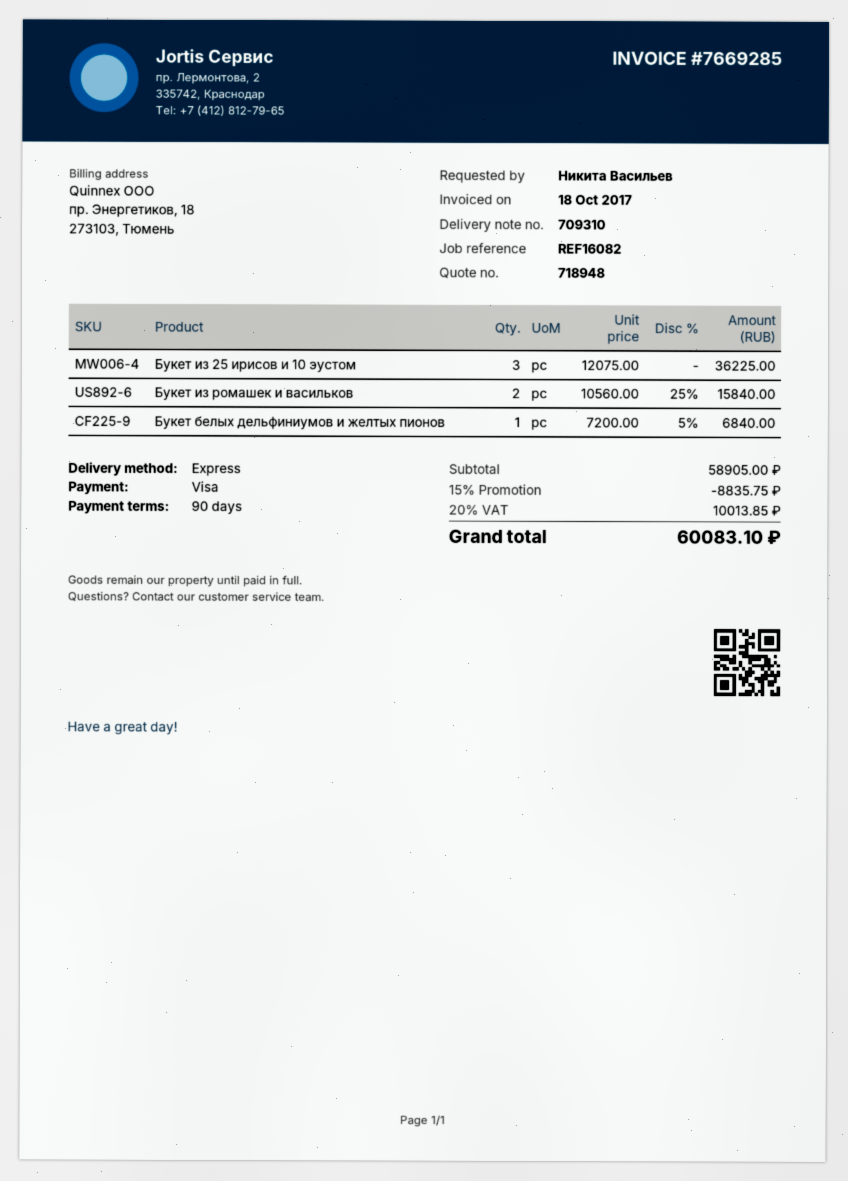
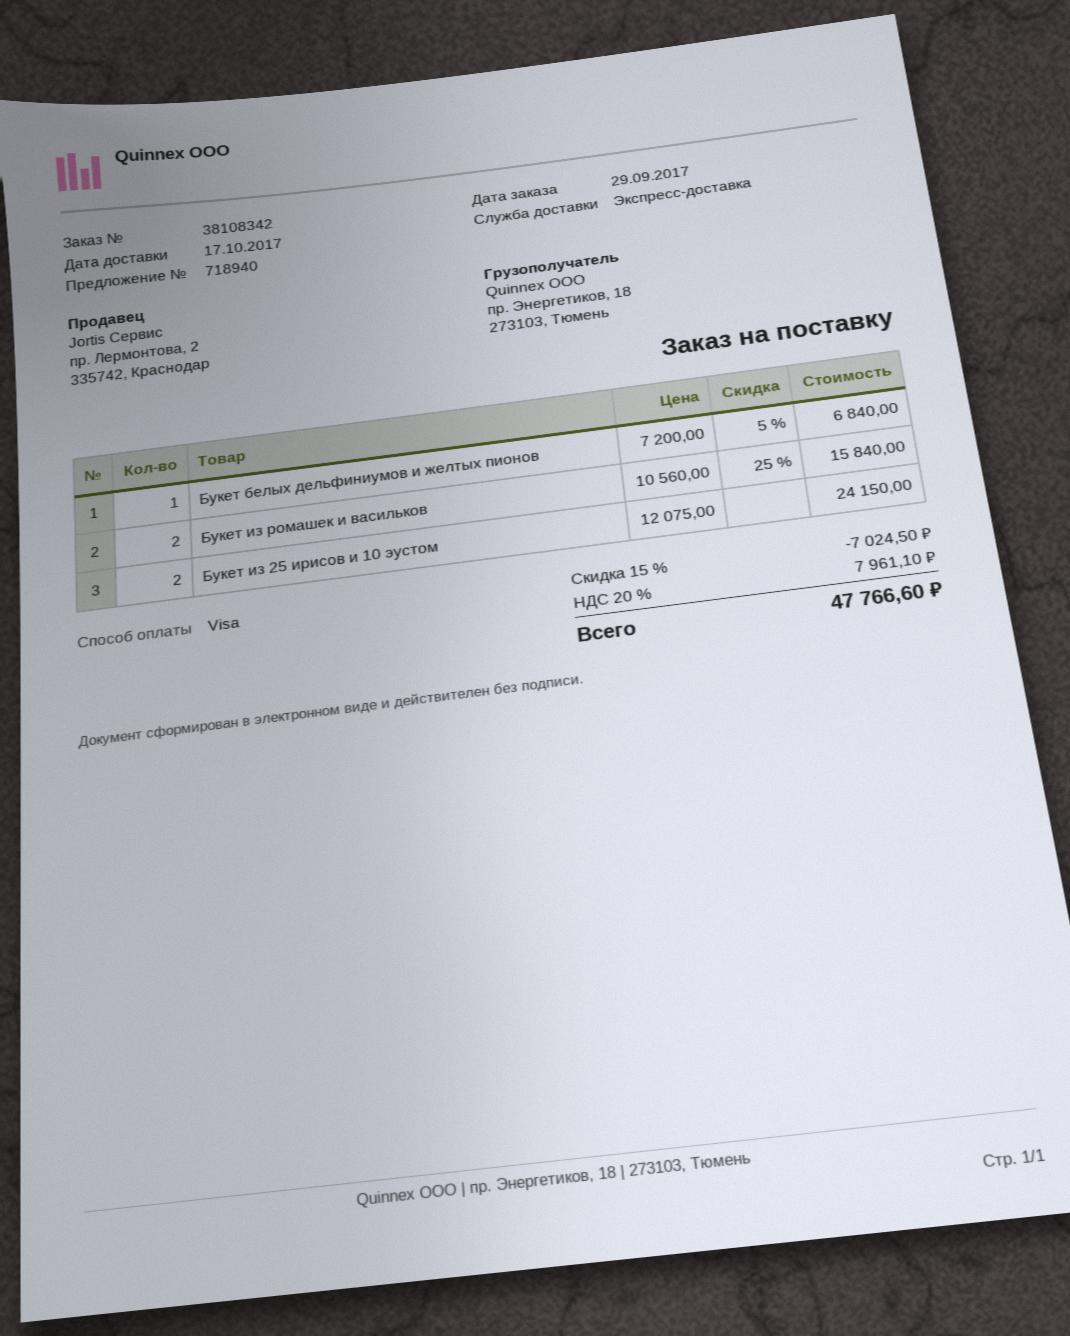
quote number: 718948 -> 718940
Букет из 25 ирисов и 10 эустом: 3 x 12075.00 = 36225.00 -> 2 x 12075.00 = 24150.00
discount: 15% = 8835.75 -> 15% = 7024.50
tax: 20% = 10013.85 -> 20% = 7961.10
total: 60083.10 -> 47766.60

